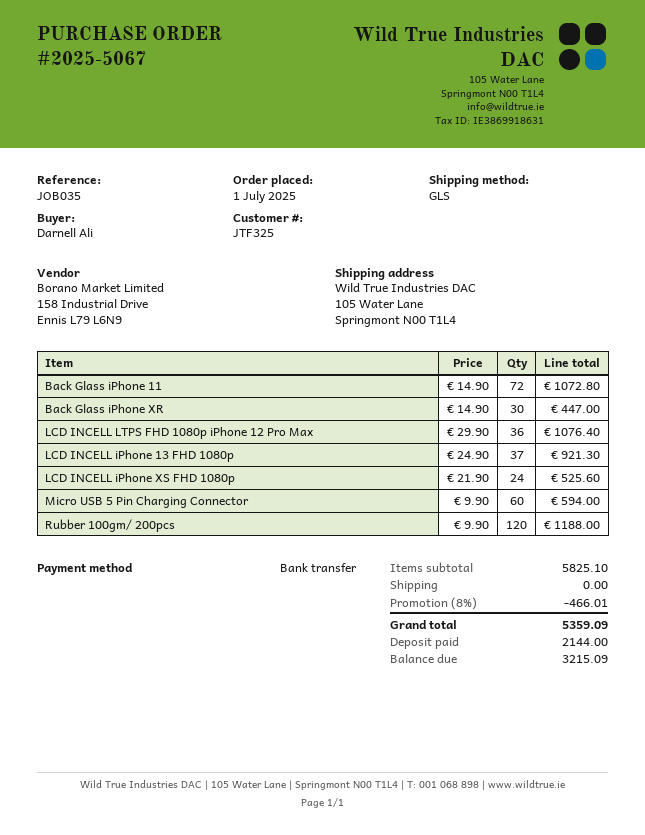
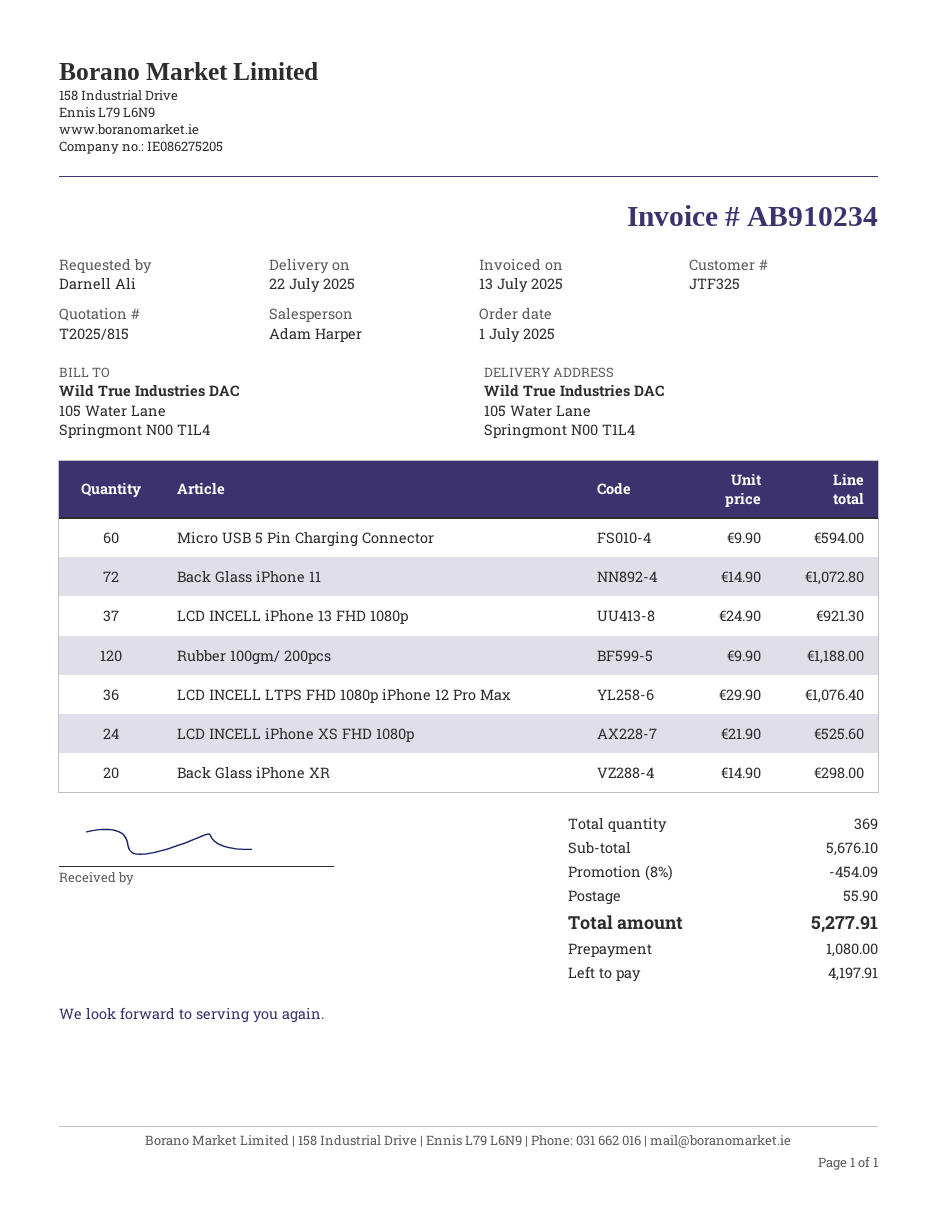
Back Glass iPhone XR: 30 x 14.90 = 447.00 -> 20 x 14.90 = 298.00
subtotal: 5825.10 -> 5676.10
discount: 8% = 466.01 -> 8% = 454.09
shipping: 0.00 -> 55.90
total: 5359.09 -> 5277.91
deposit: 2144.00 -> 1080.00
balance: 3215.09 -> 4197.91

